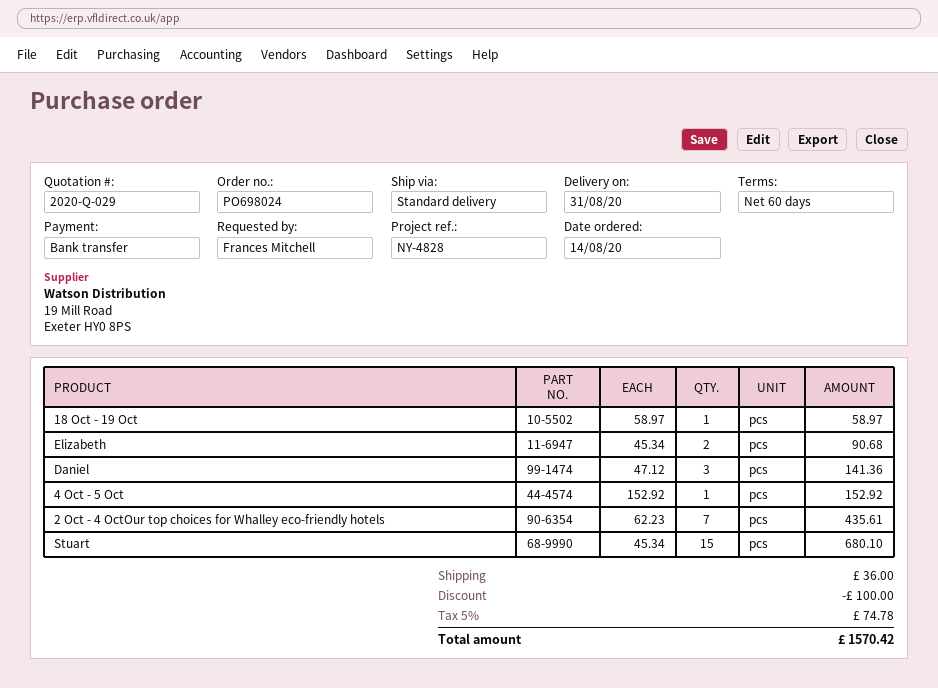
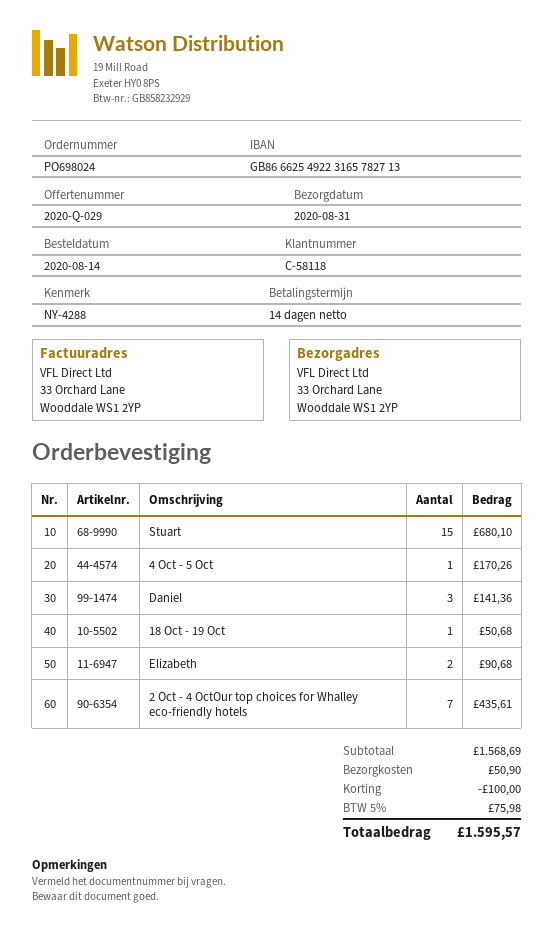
payment terms: 60 days -> 14 days
reference: NY-4828 -> NY-4288
18 Oct - 19 Oct: 1 for 58.97 -> 1 for 50.68
4 Oct - 5 Oct: 1 for 152.92 -> 1 for 170.26
shipping: 36.00 -> 50.90
tax: 5% = 74.78 -> 5% = 75.98
total: 1570.42 -> 1595.57

